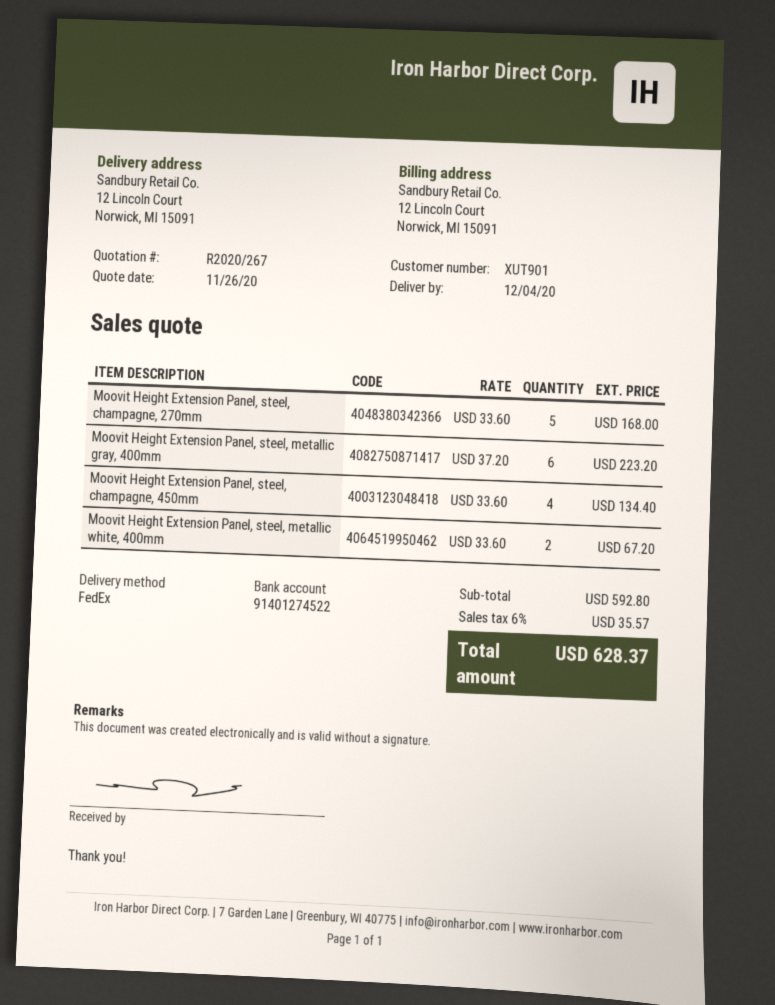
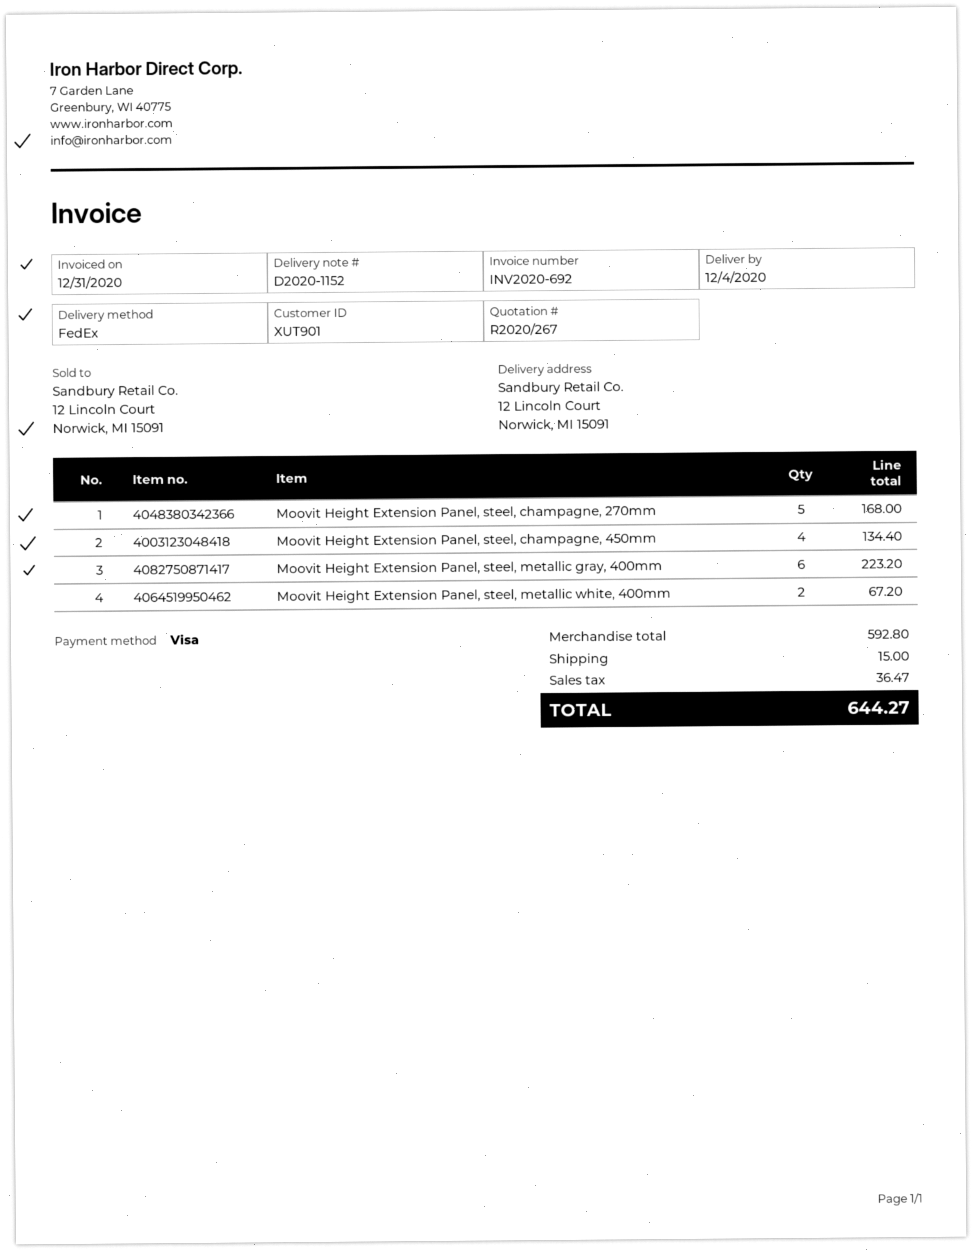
shipping: none -> 15.00
tax: 35.57 -> 36.47
total: 628.37 -> 644.27

